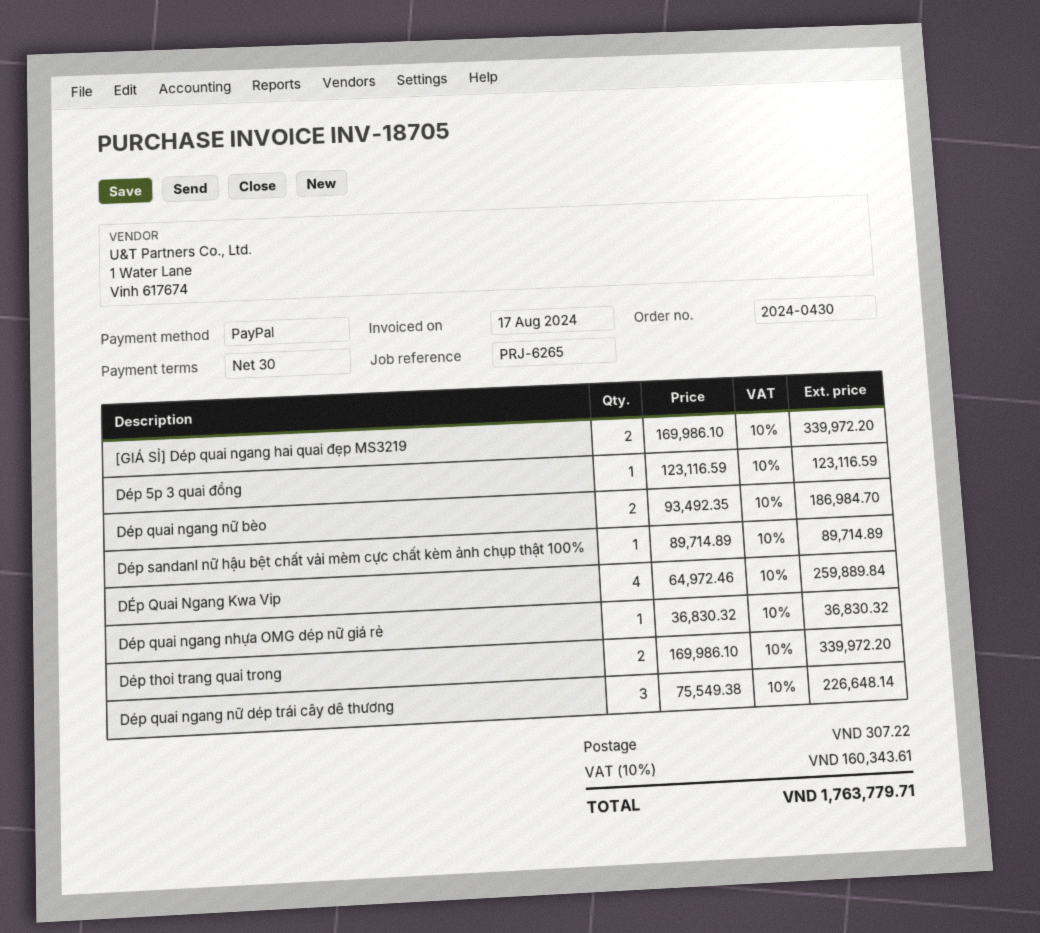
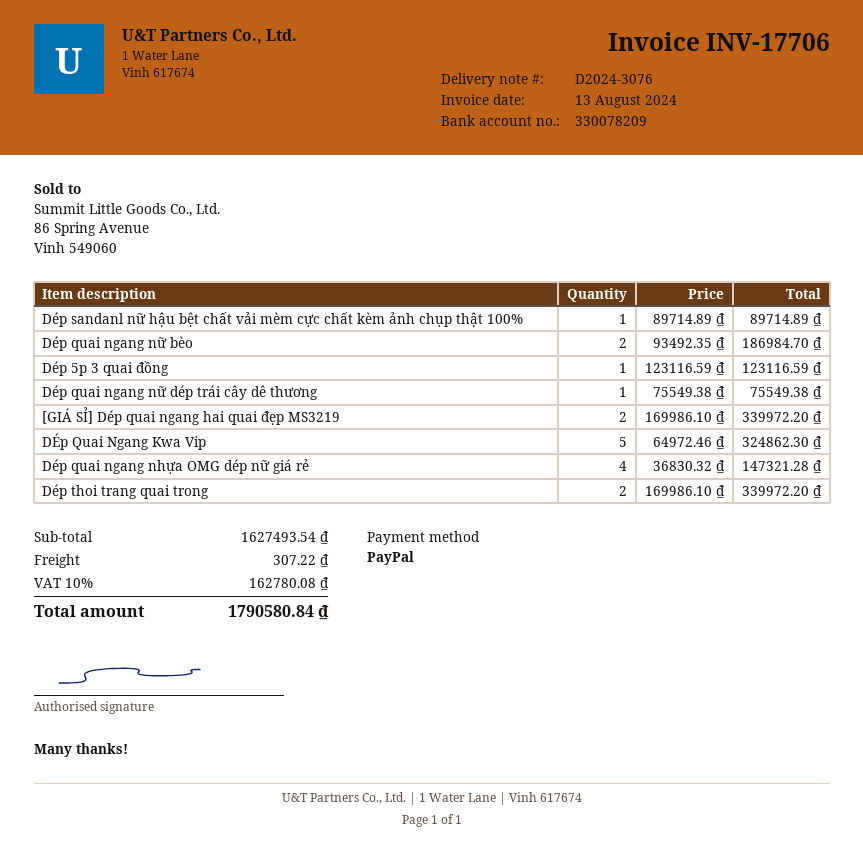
invoice number: INV-18705 -> INV-17706
invoice date: 2024-08-17 -> 2024-08-13
DÉp Quai Ngang Kwa Vip: 4 x 64972.46 = 259889.84 -> 5 x 64972.46 = 324862.30
Dép quai ngang nhựa OMG dép nữ giá rẻ: 1 x 36830.32 = 36830.32 -> 4 x 36830.32 = 147321.28
Dép quai ngang nữ dép trái cây dê thương: 3 x 75549.38 = 226648.14 -> 1 x 75549.38 = 75549.38
tax: 10% = 160343.61 -> 10% = 162780.08
total: 1763779.71 -> 1790580.84

